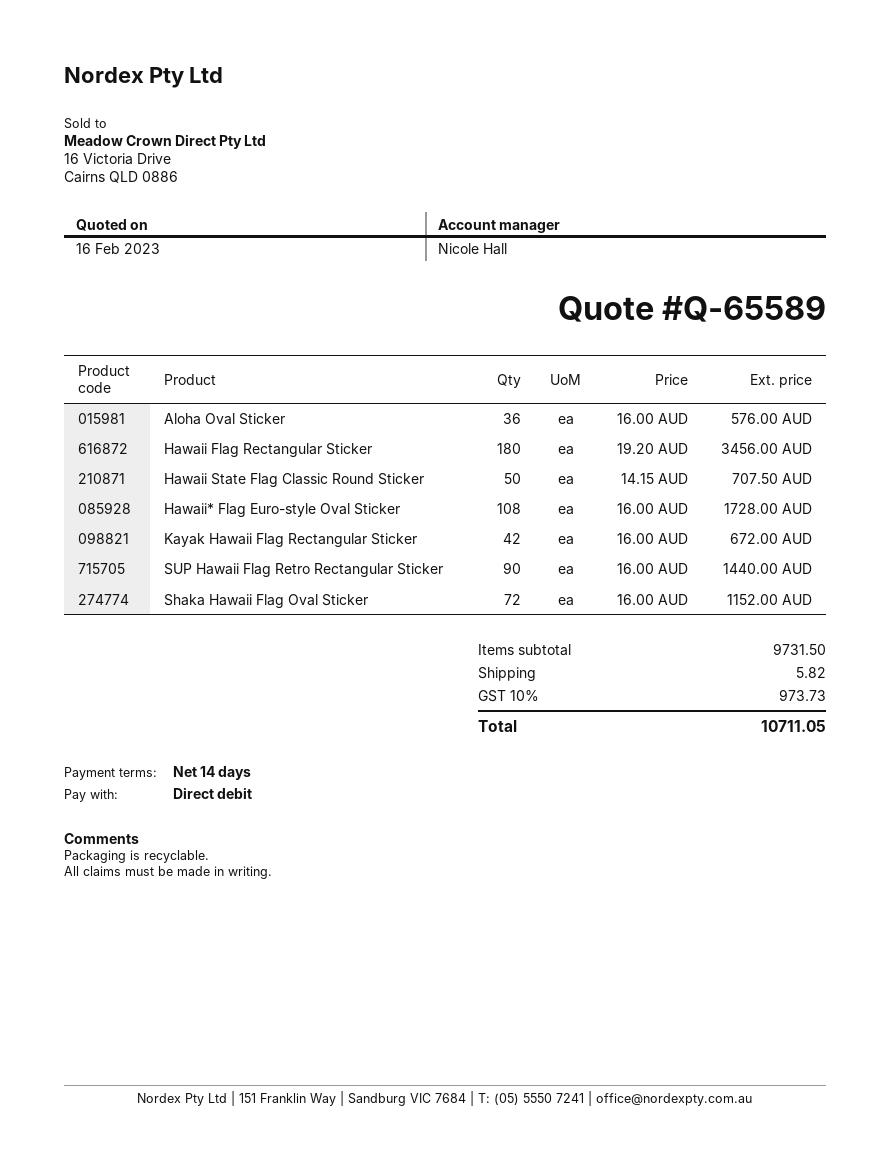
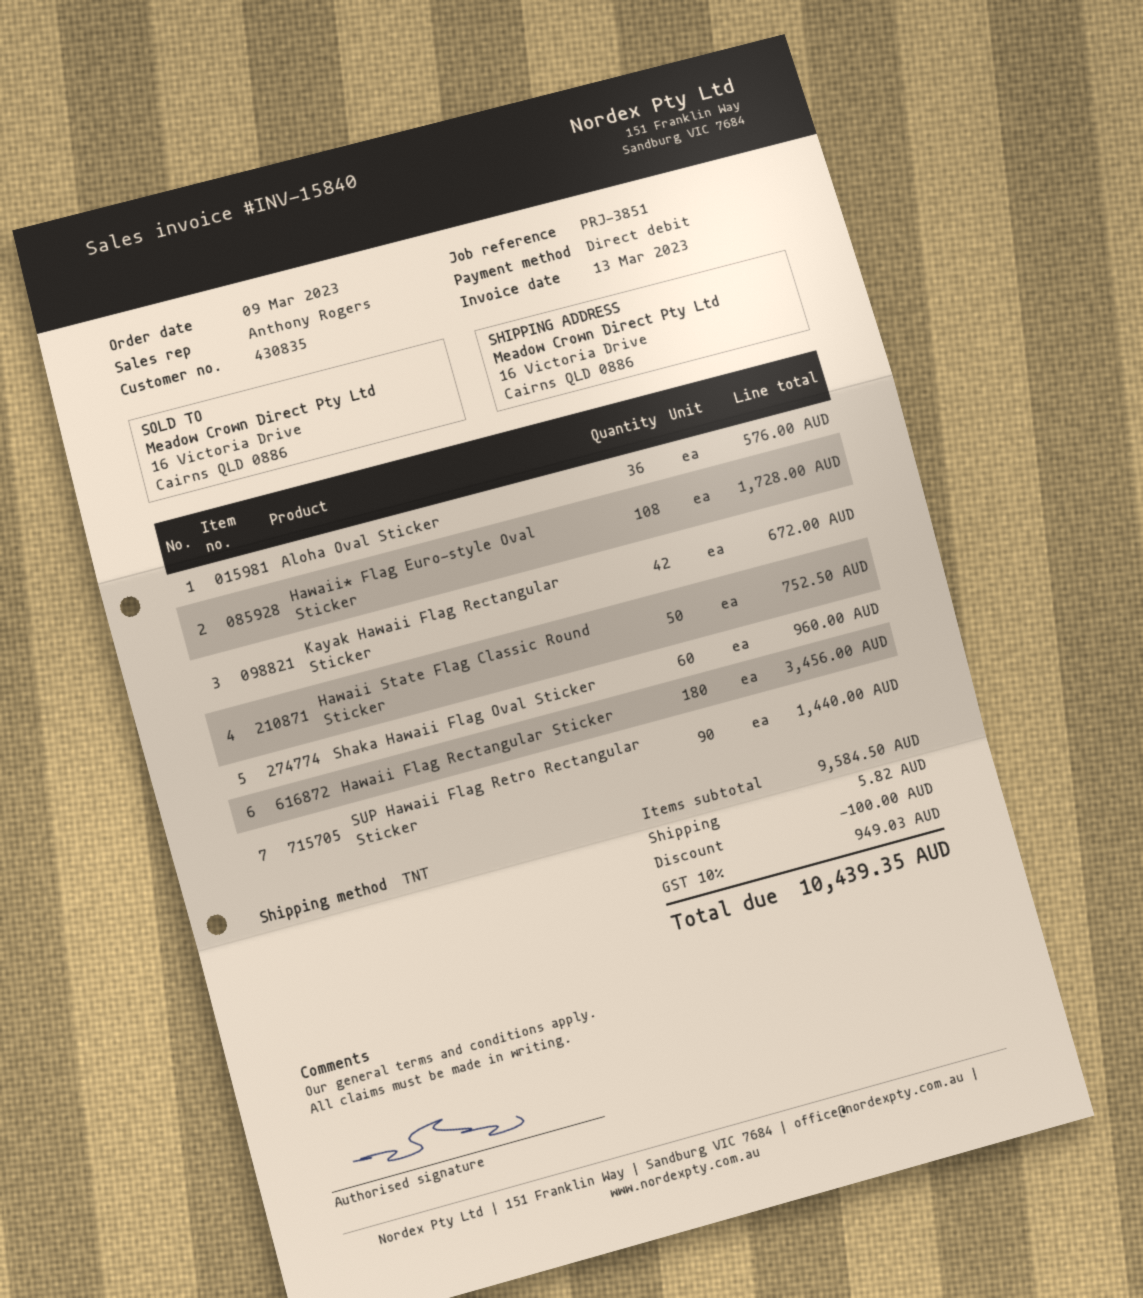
sales rep: Nicole Hall -> Anthony Rogers
Hawaii State Flag Classic Round Sticker: 50 for 707.50 -> 50 for 752.50
Shaka Hawaii Flag Oval Sticker: 72 for 1152.00 -> 60 for 960.00
subtotal: 9731.50 -> 9584.50
discount: none -> 100.00
tax: 10% = 973.73 -> 10% = 949.03
total: 10711.05 -> 10439.35

